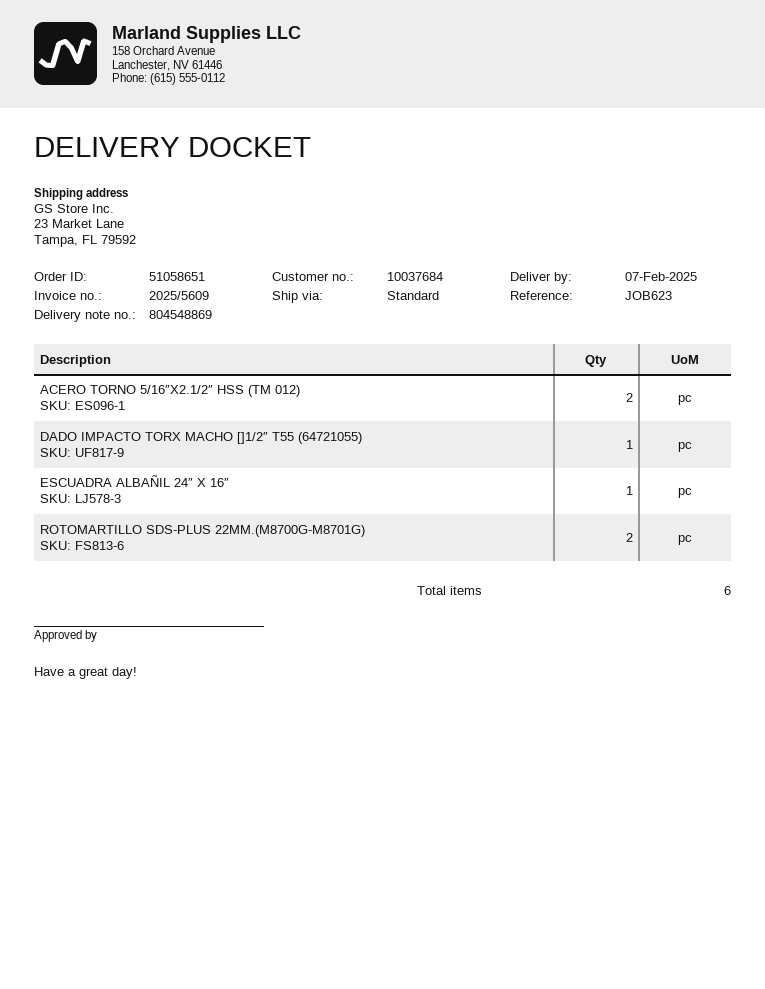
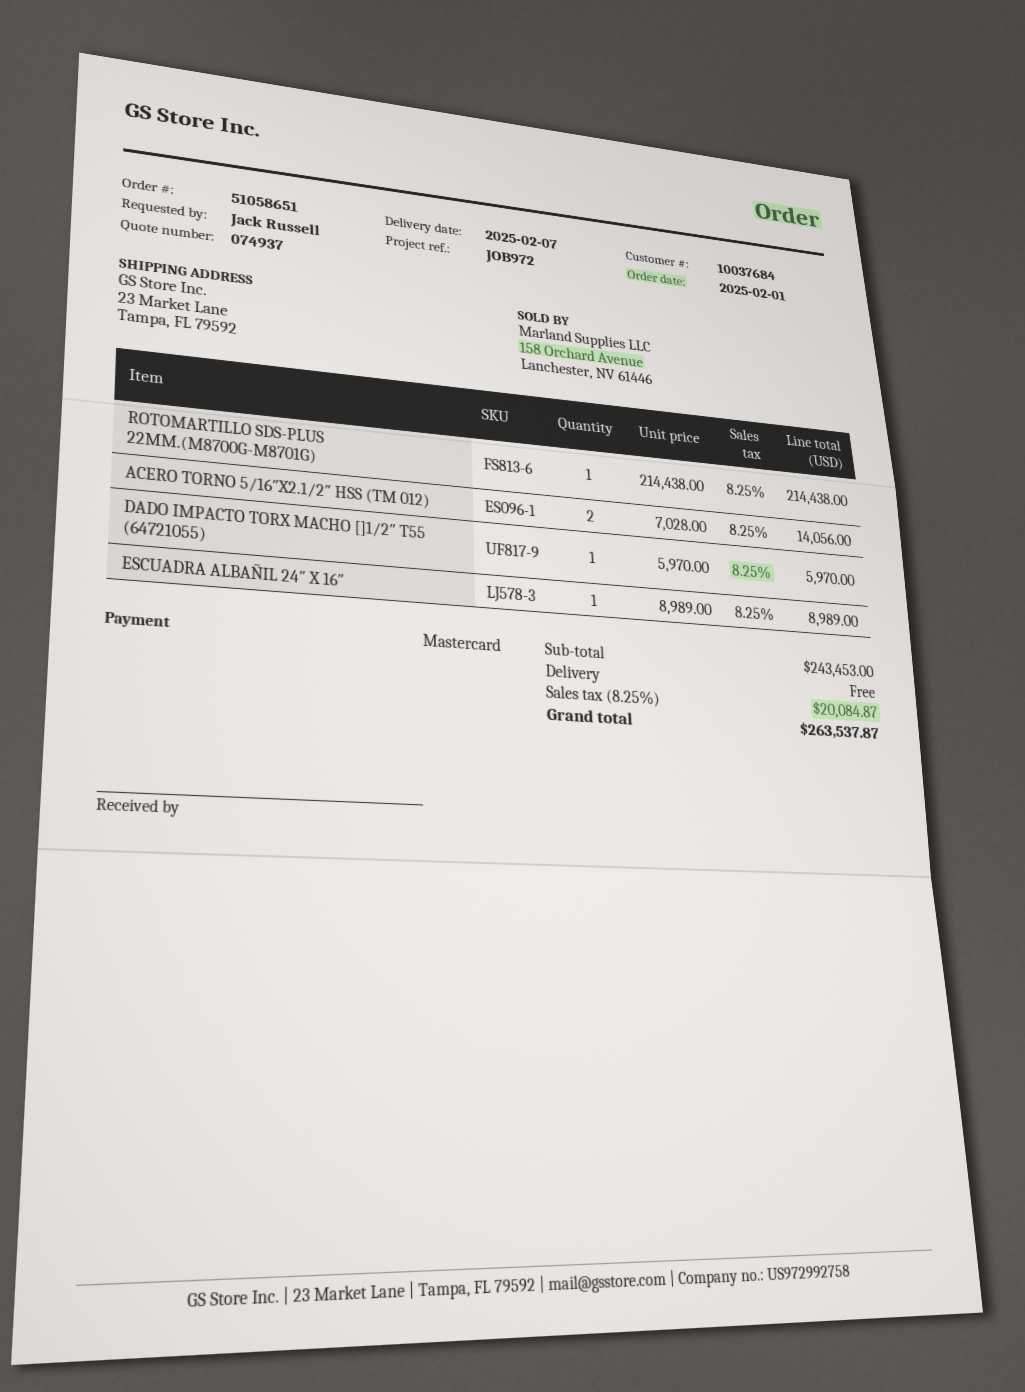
reference: JOB623 -> JOB972
ROTOMARTILLO SDS-PLUS 22MM.(M8700G-M8701G): 2 -> 1

